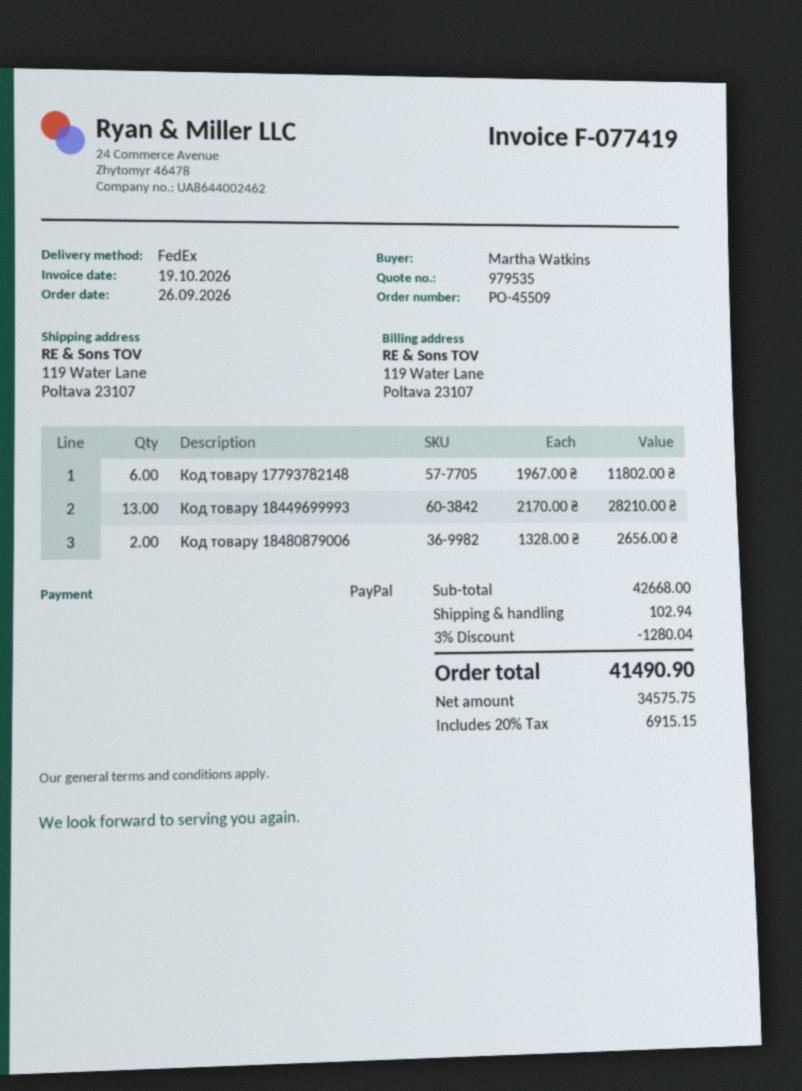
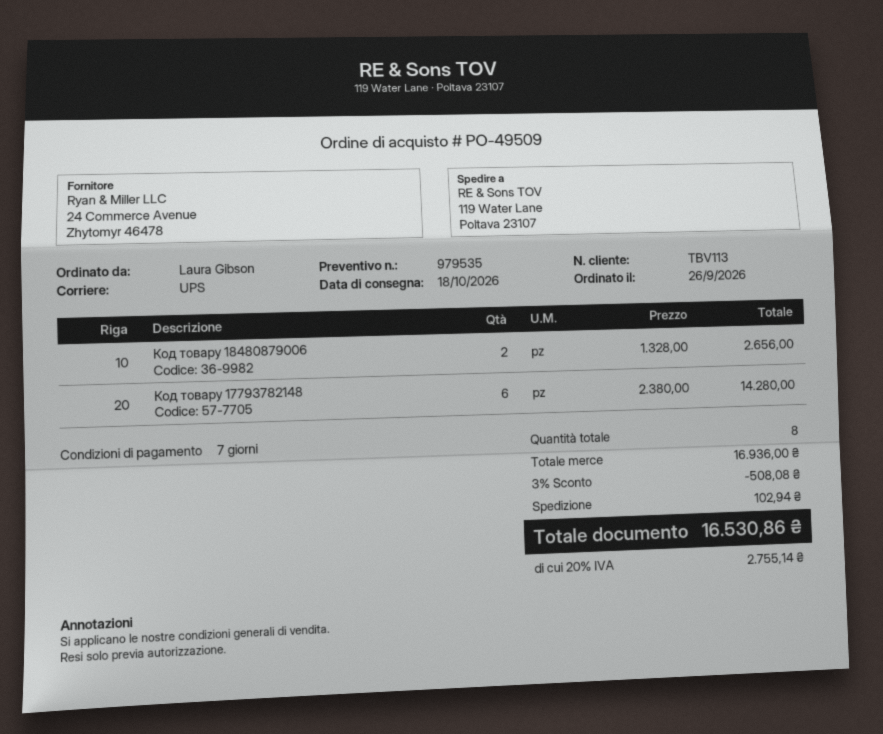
order number: PO-45509 -> PO-49509
ordered by: Martha Watkins -> Laura Gibson
shipping method: FedEx -> UPS
Код товару 17793782148: 6 x 1967.00 = 11802.00 -> 6 x 2380.00 = 14280.00
Код товару 18449699993: 13 x 2170.00 = 28210.00 -> none
subtotal: 42668.00 -> 16936.00
discount: 3% = 1280.04 -> 3% = 508.08
tax: 20% = 6915.15 -> 20% = 2755.14
total: 41490.90 -> 16530.86

